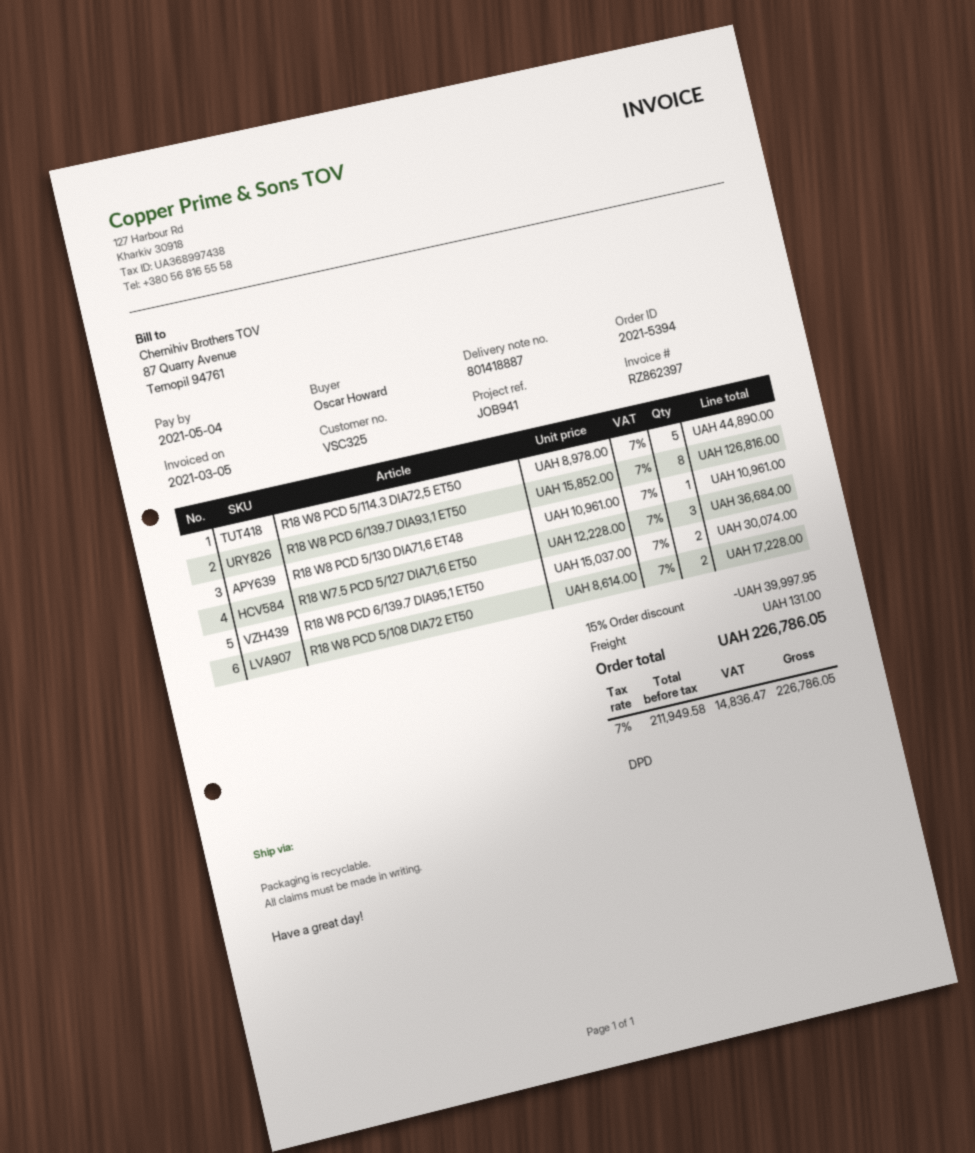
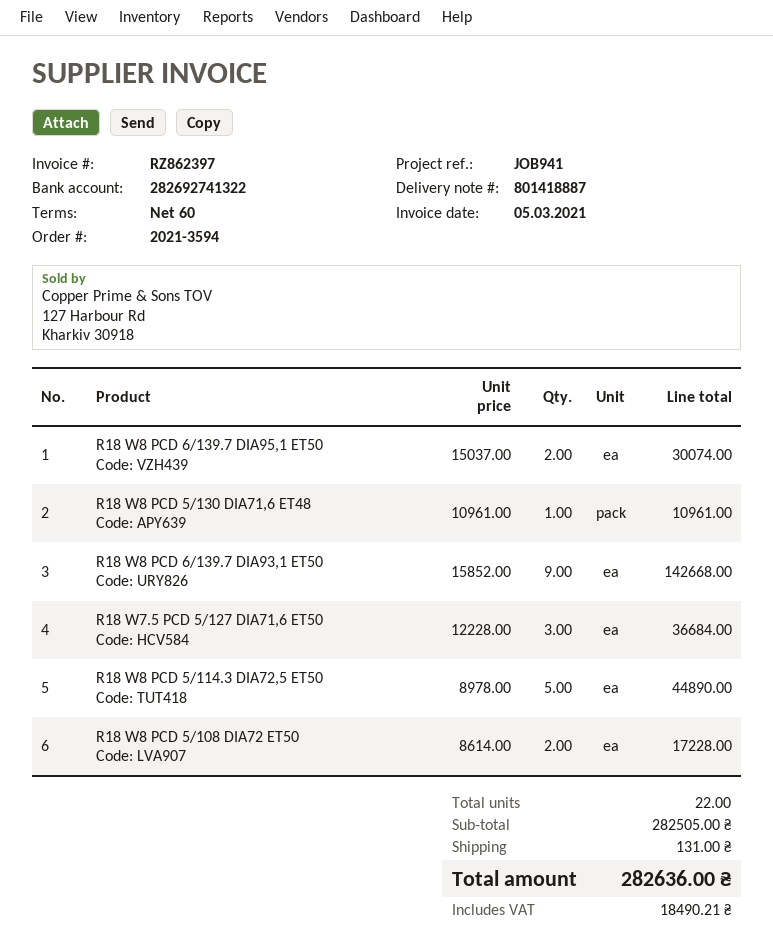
order number: 2021-5394 -> 2021-3594
R18 W8 PCD 6/139.7 DIA93,1 ET50: 8 x 15852.00 = 126816.00 -> 9 x 15852.00 = 142668.00
discount: 15% = 39997.95 -> none
tax: 14836.47 -> 18490.21
total: 226786.05 -> 282636.00

